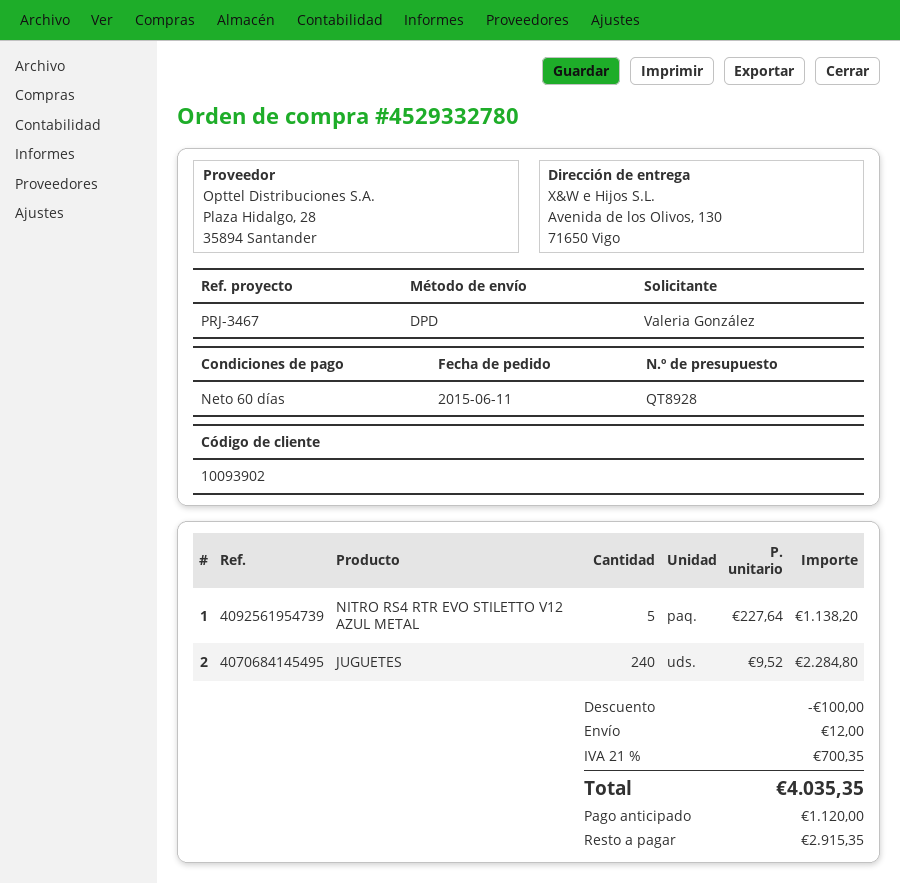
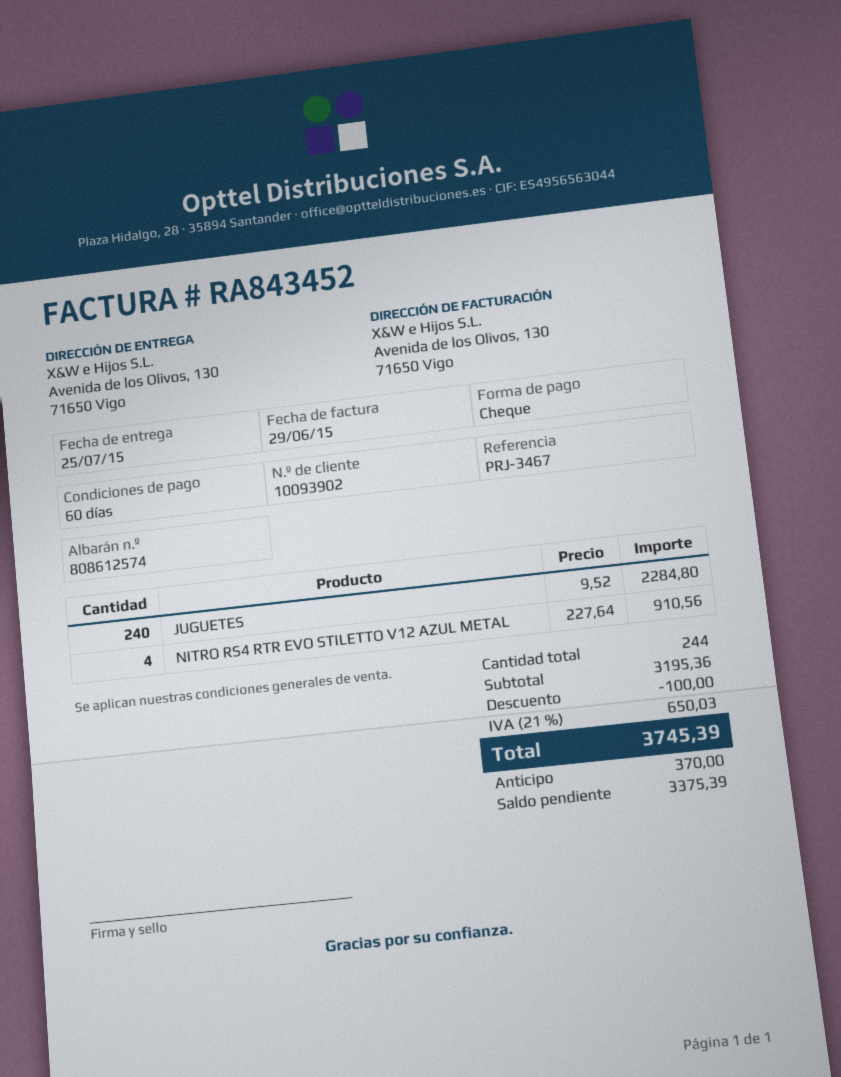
NITRO RS4 RTR EVO STILETTO V12 AZUL METAL: 5 x 227.64 = 1138.20 -> 4 x 227.64 = 910.56
shipping: 12.00 -> none
tax: 21% = 700.35 -> 21% = 650.03
total: 4035.35 -> 3745.39
deposit: 1120.00 -> 370.00
balance: 2915.35 -> 3375.39

